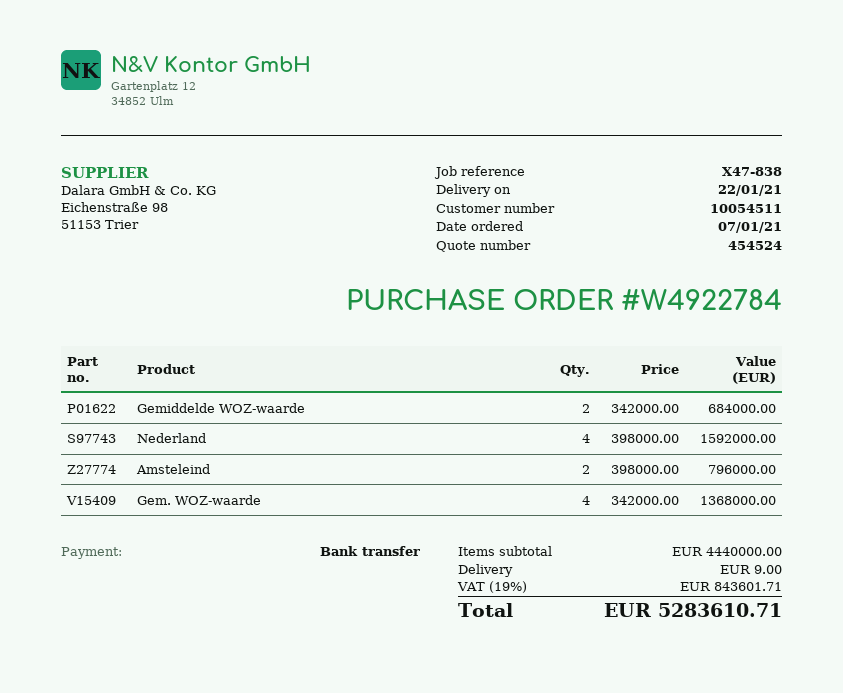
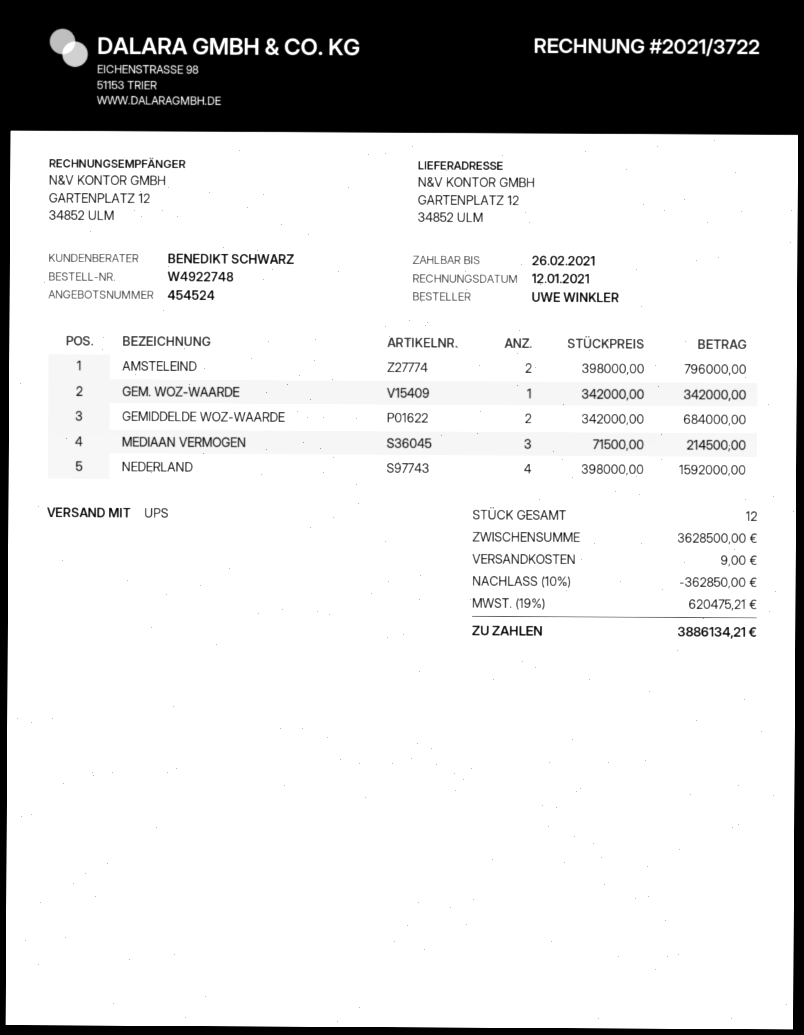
order number: W4922784 -> W4922748
Gem. WOZ-waarde: 4 x 342000.00 = 1368000.00 -> 1 x 342000.00 = 342000.00
MEDIAAN VERMOGEN: none -> 3 x 71500.00 = 214500.00
subtotal: 4440000.00 -> 3628500.00
discount: none -> 10% = 362850.00
tax: 19% = 843601.71 -> 19% = 620475.21
total: 5283610.71 -> 3886134.21

